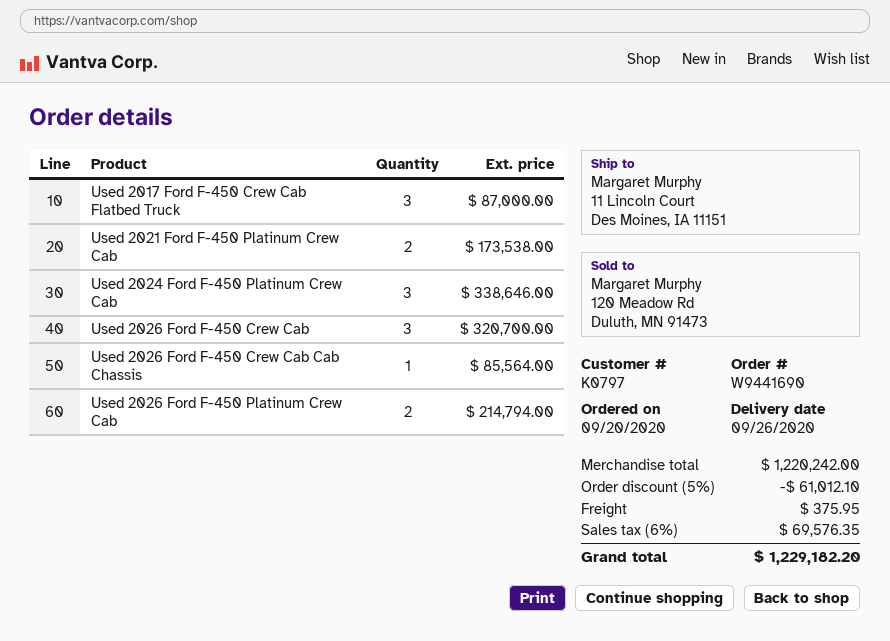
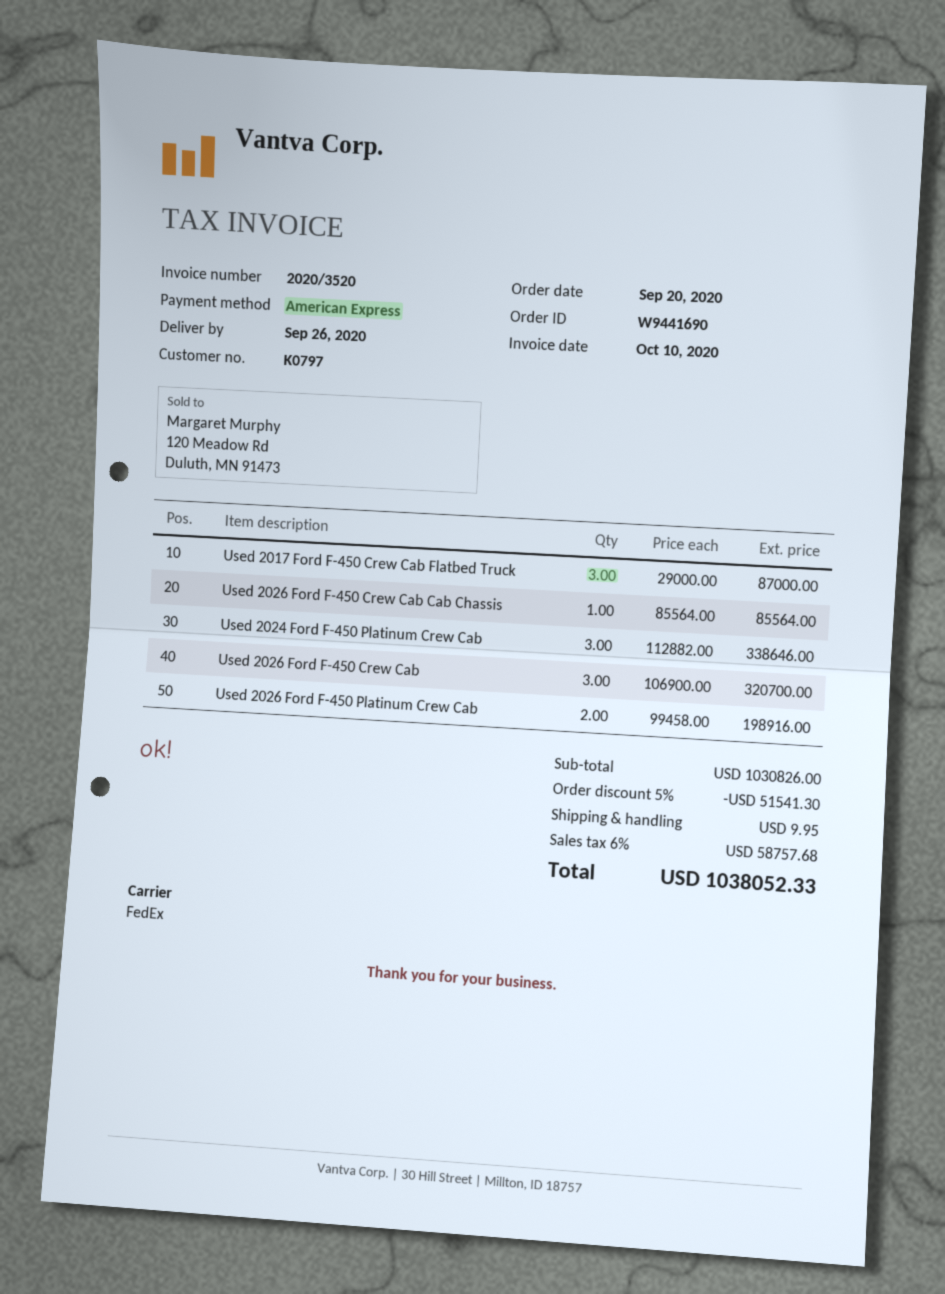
Used 2021 Ford F-450 Platinum Crew Cab: 2 for 173538.00 -> none
Used 2026 Ford F-450 Platinum Crew Cab: 2 for 214794.00 -> 2 for 198916.00
subtotal: 1220242.00 -> 1030826.00
discount: 5% = 61012.10 -> 5% = 51541.30
shipping: 375.95 -> 9.95
tax: 6% = 69576.35 -> 6% = 58757.68
total: 1229182.20 -> 1038052.33

